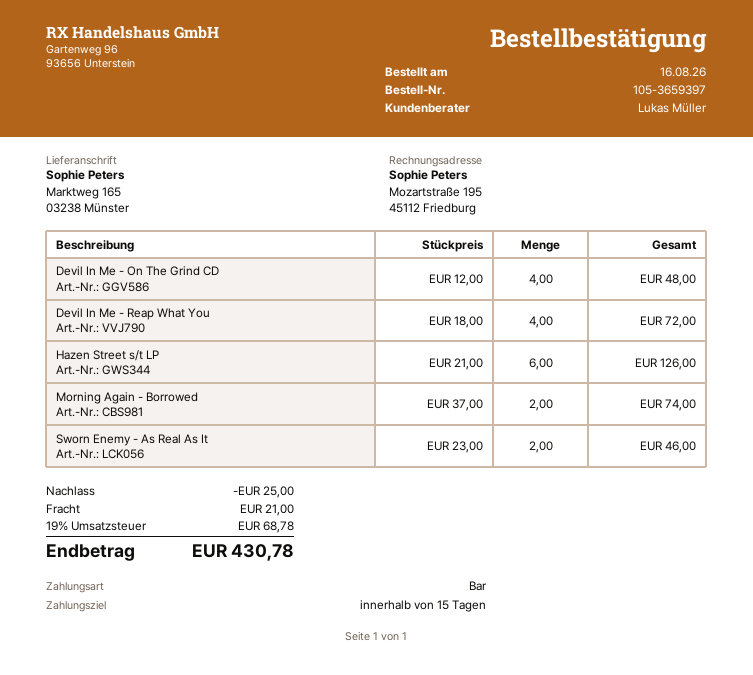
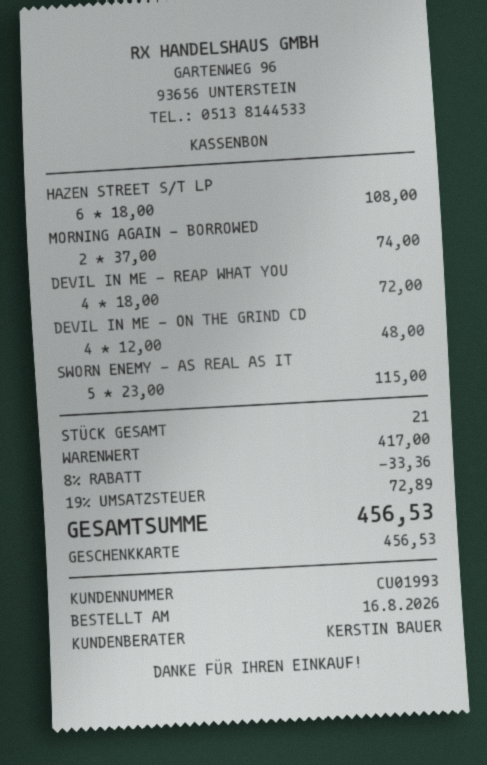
sales rep: Lukas Müller -> KERSTIN BAUER
payment method: cash -> gift card
Hazen Street s/t LP: 6 x 21.00 = 126.00 -> 6 x 18.00 = 108.00
Sworn Enemy - As Real As It: 2 x 23.00 = 46.00 -> 5 x 23.00 = 115.00
discount: 25.00 -> 33.36
shipping: 21.00 -> none
tax: 19% = 68.78 -> 19% = 72.89
total: 430.78 -> 456.53

